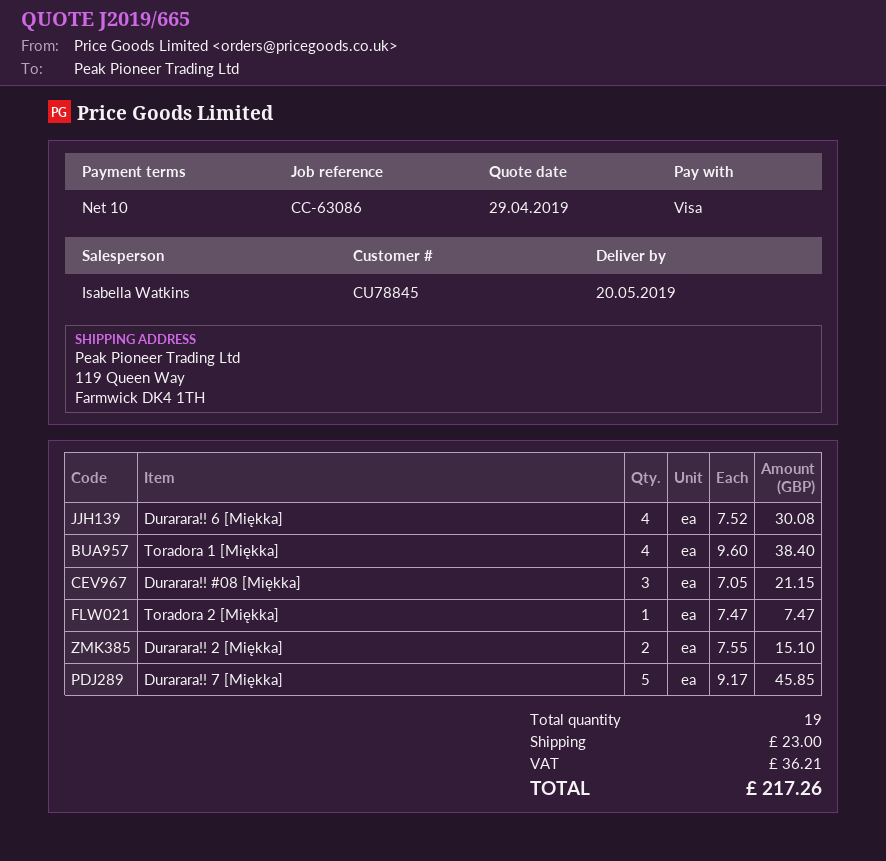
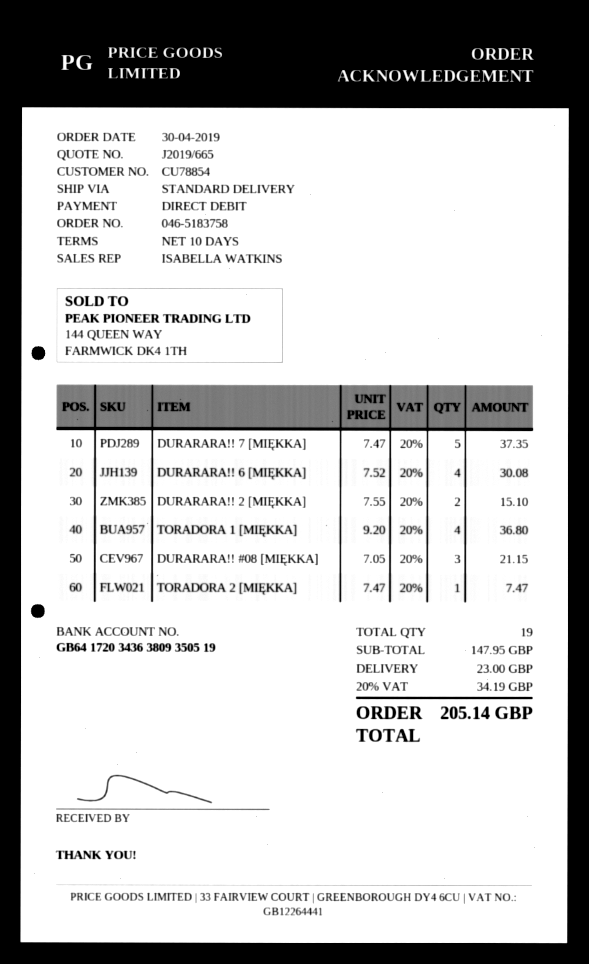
customer number: CU78845 -> CU78854
payment method: Visa -> direct debit
Toradora 1 [Miękka]: 4 x 9.60 = 38.40 -> 4 x 9.20 = 36.80
Durarara!! 7 [Miękka]: 5 x 9.17 = 45.85 -> 5 x 7.47 = 37.35
tax: 36.21 -> 34.19
total: 217.26 -> 205.14

